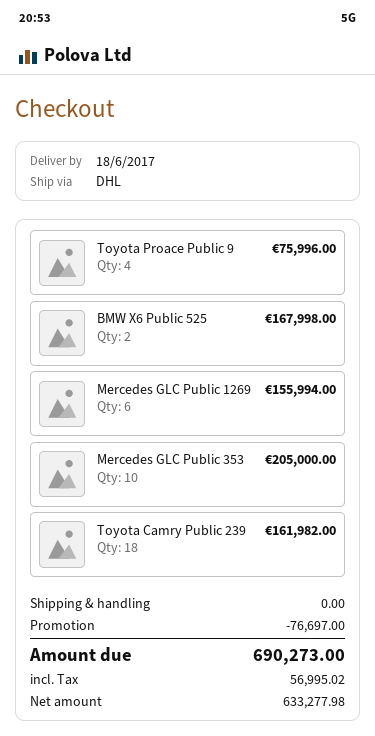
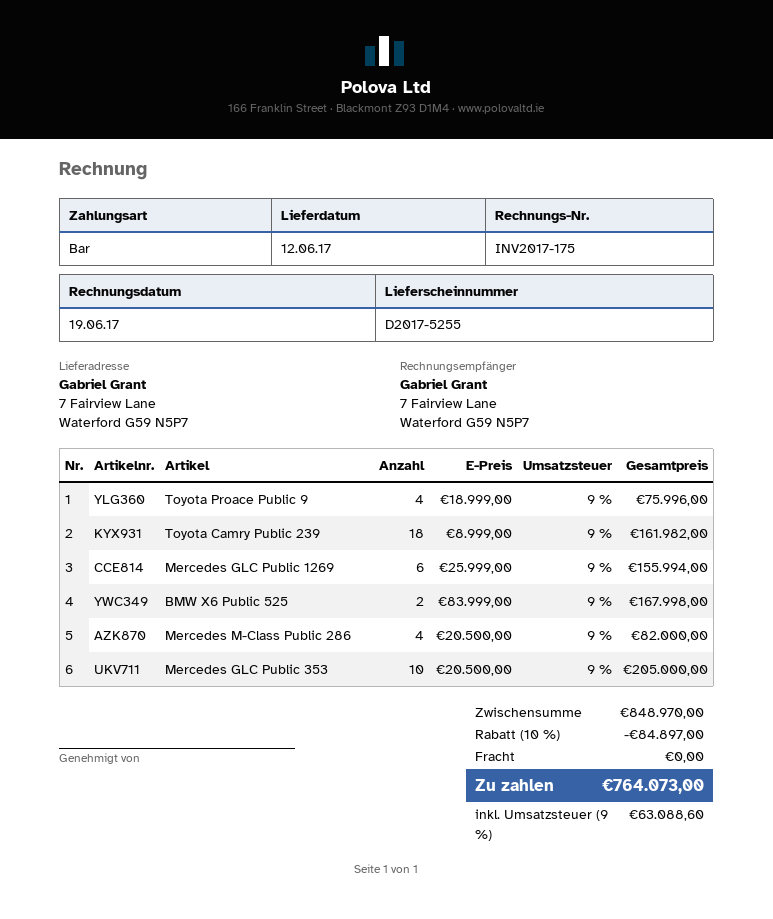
delivery date: 2017-06-18 -> 2017-06-12
Mercedes M-Class Public 286: none -> 4 for 82000.00
discount: 76697.00 -> 84897.00
tax: 56995.02 -> 63088.60
total: 690273.00 -> 764073.00

